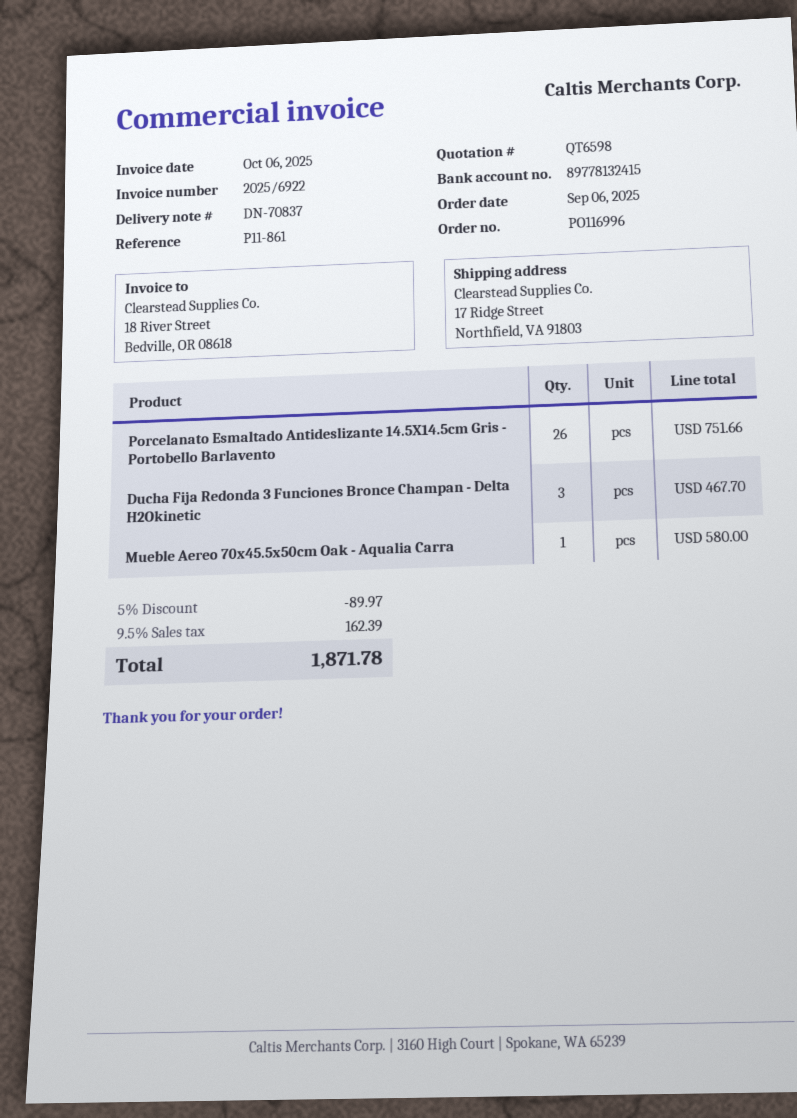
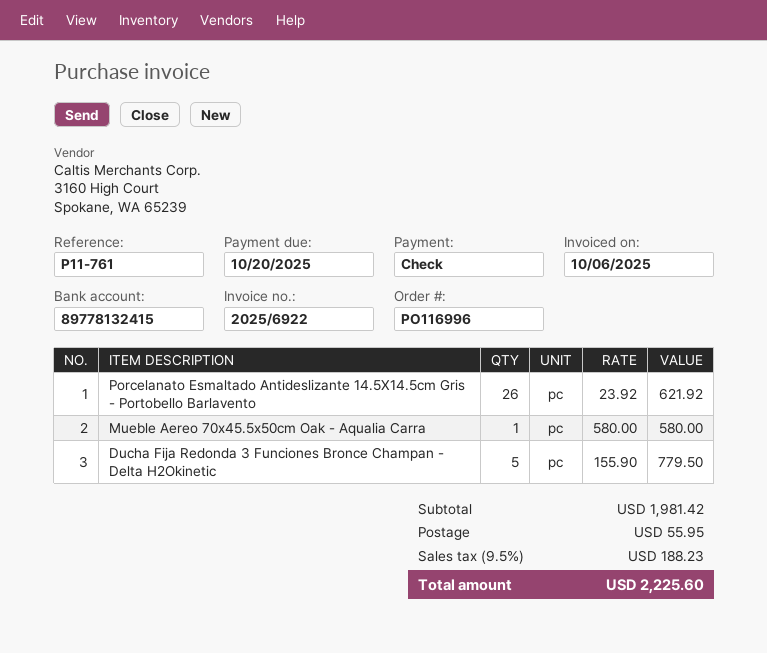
reference: P11-861 -> P11-761
Porcelanato Esmaltado Antideslizante 14.5X14.5cm Gris - Portobello Barlavento: 26 for 751.66 -> 26 for 621.92
Ducha Fija Redonda 3 Funciones Bronce Champan - Delta H2Okinetic: 3 for 467.70 -> 5 for 779.50
discount: 5% = 89.97 -> none
shipping: none -> 55.95
tax: 9.5% = 162.39 -> 9.5% = 188.23
total: 1871.78 -> 2225.60

